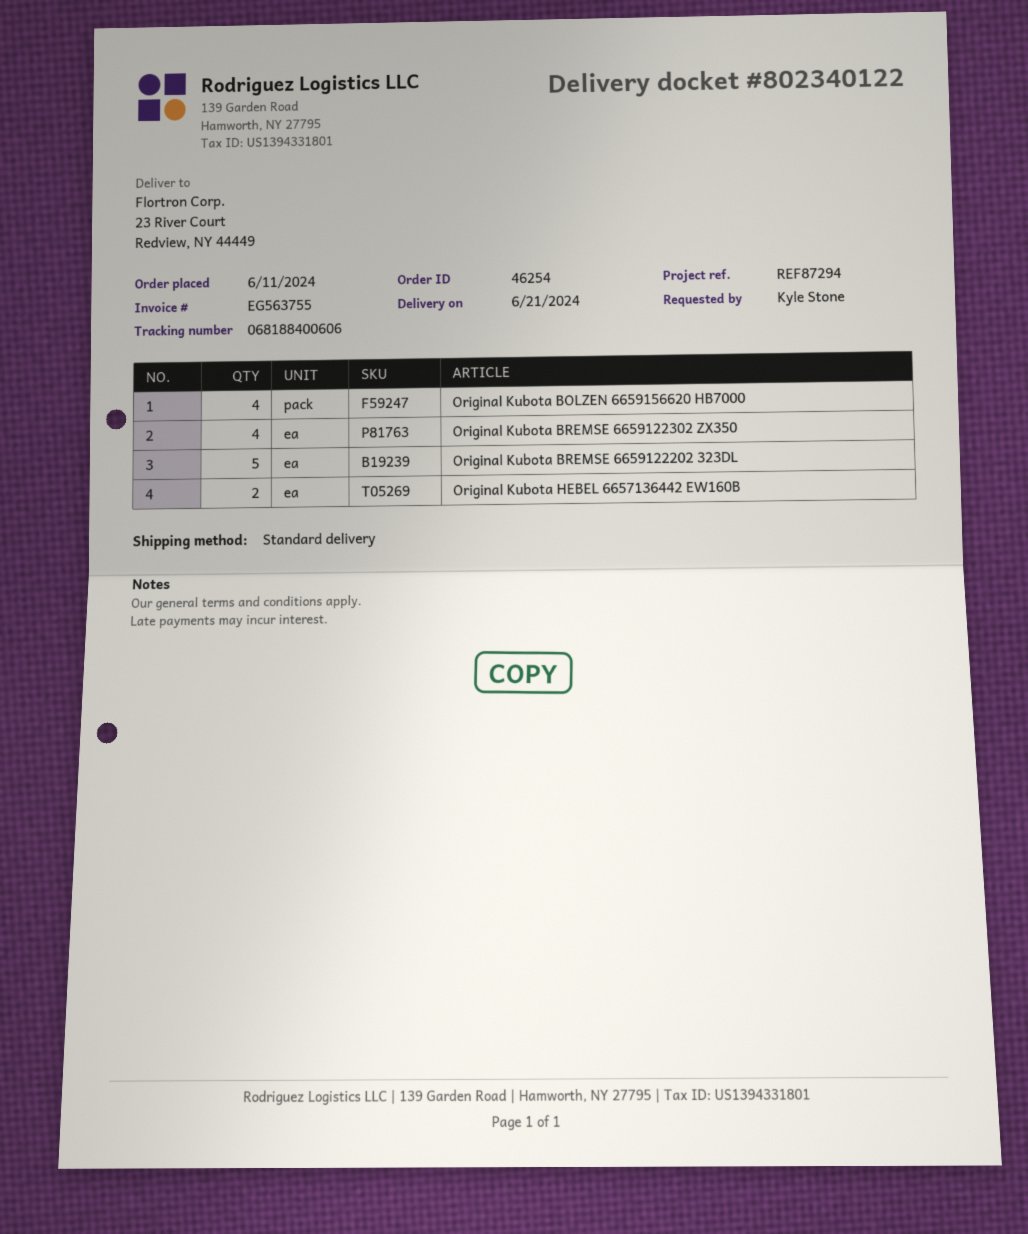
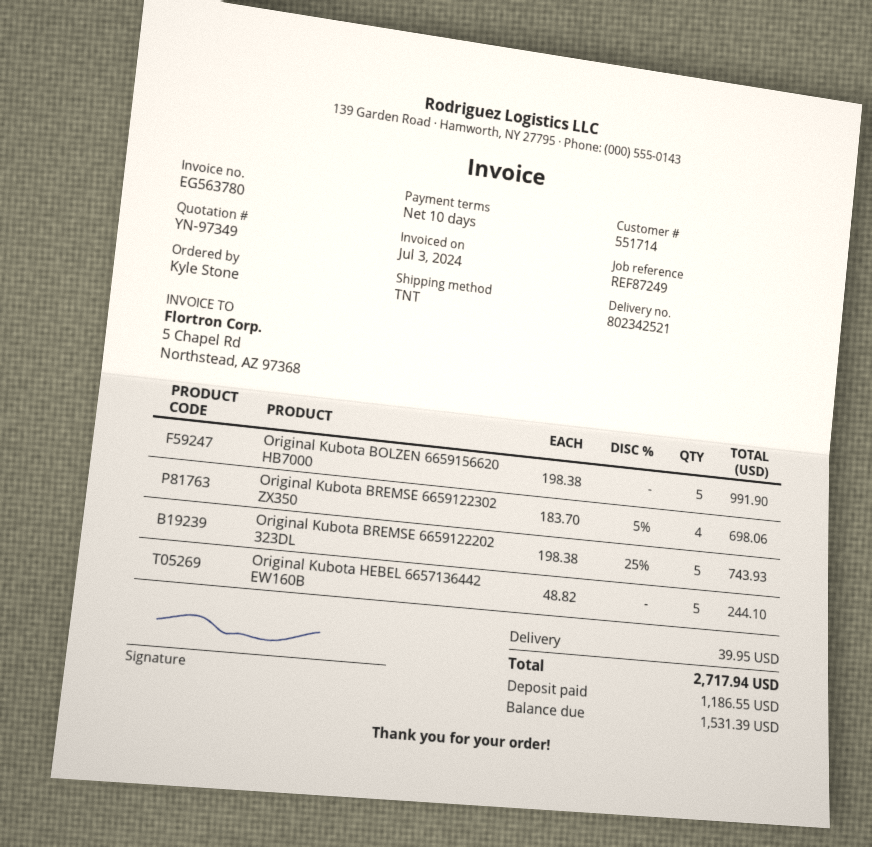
delivery note number: 802340122 -> 802342521
invoice number: EG563755 -> EG563780
reference: REF87294 -> REF87249
shipping method: standard -> TNT
Original Kubota BOLZEN 6659156620 HB7000: 4 -> 5
Original Kubota HEBEL 6657136442 EW160B: 2 -> 5

